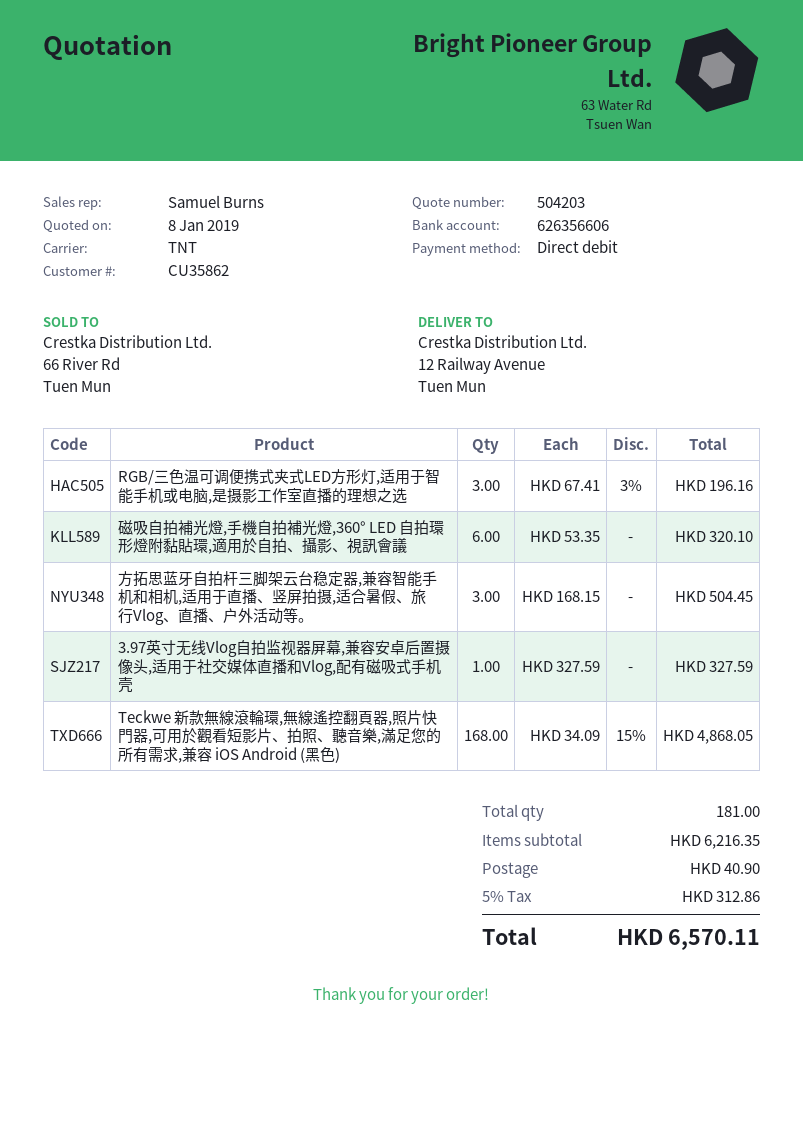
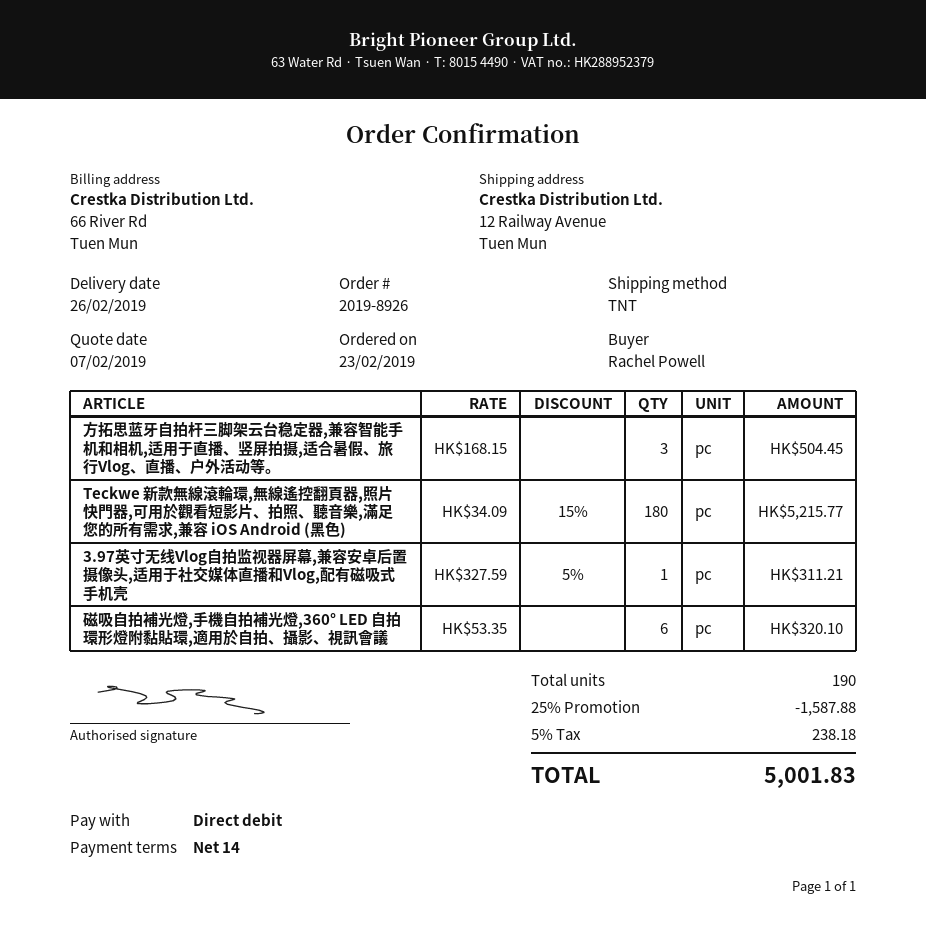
quote date: 2019-01-08 -> 2019-02-07
RGB/三色温可调便携式夹式LED方形灯,适用于智能手机或电脑,是摄影工作室直播的理想之选: 3 x 67.41 - 3% = 196.16 -> none
3.97英寸无线Vlog自拍监视器屏幕,兼容安卓后置摄像头,适用于社交媒体直播和Vlog,配有磁吸式手机壳: 1 x 327.59 = 327.59 -> 1 x 327.59 - 5% = 311.21
Teckwe 新款無線滾輪環,無線遙控翻頁器,照片快門器,可用於觀看短影片、拍照、聽音樂,滿足您的所有需求,兼容 iOS Android (黑色): 168 x 34.09 - 15% = 4868.05 -> 180 x 34.09 - 15% = 5215.77
total quantity: 181 -> 190
discount: none -> 25% = 1587.88
shipping: 40.90 -> none
tax: 5% = 312.86 -> 5% = 238.18
total: 6570.11 -> 5001.83

